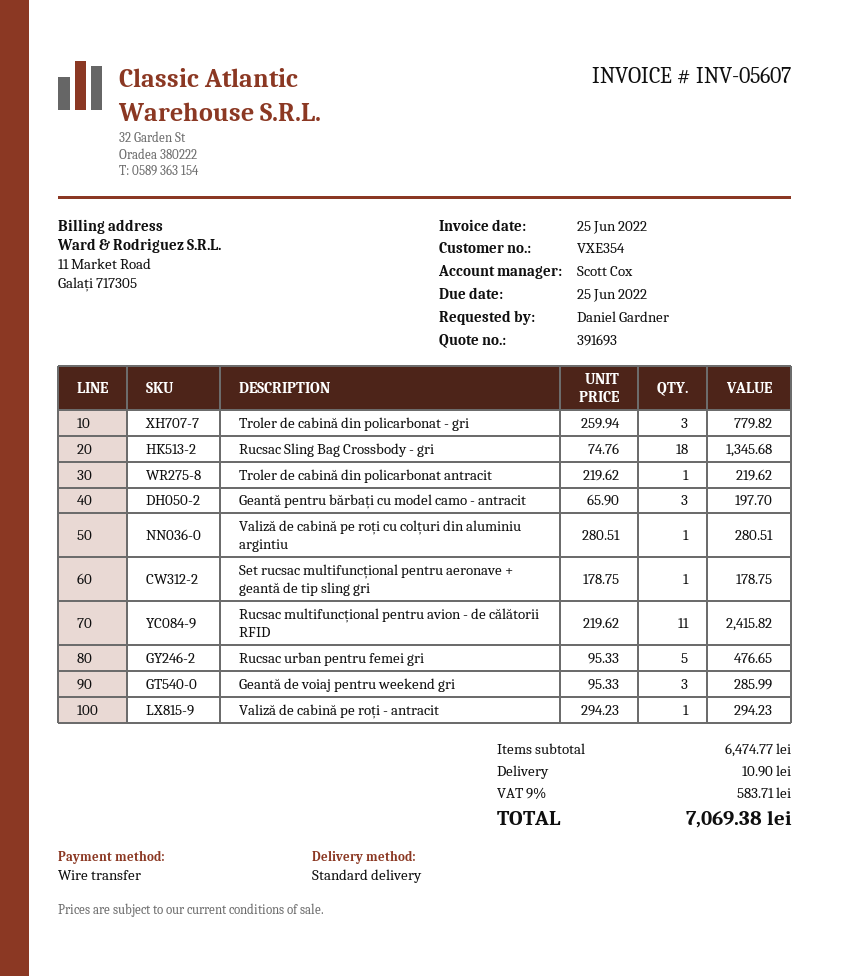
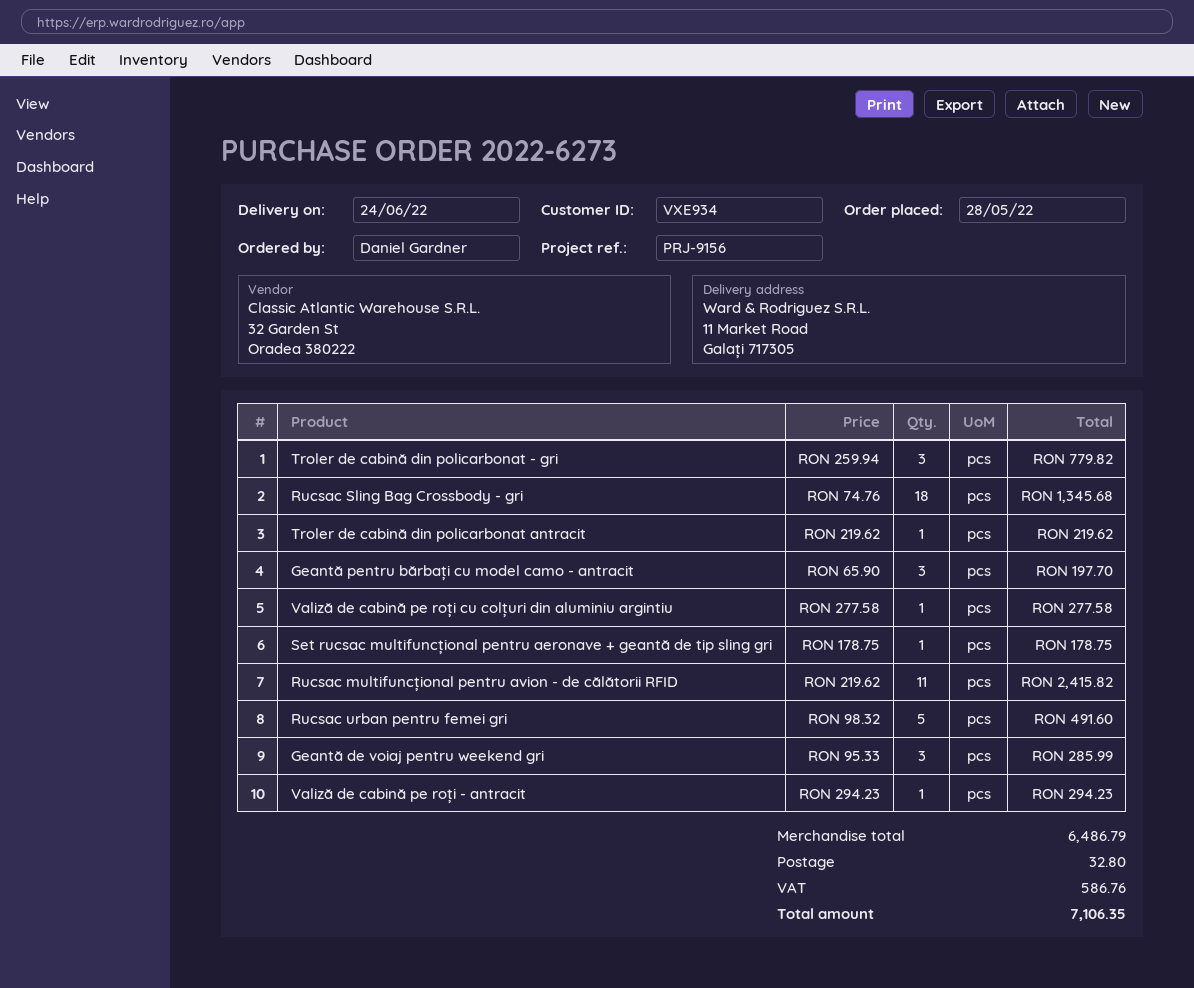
customer number: VXE354 -> VXE934
Valiză de cabină pe roți cu colțuri din aluminiu argintiu: 1 x 280.51 = 280.51 -> 1 x 277.58 = 277.58
Rucsac urban pentru femei gri: 5 x 95.33 = 476.65 -> 5 x 98.32 = 491.60
subtotal: 6474.77 -> 6486.79
shipping: 10.90 -> 32.80
tax: 583.71 -> 586.76
total: 7069.38 -> 7106.35

